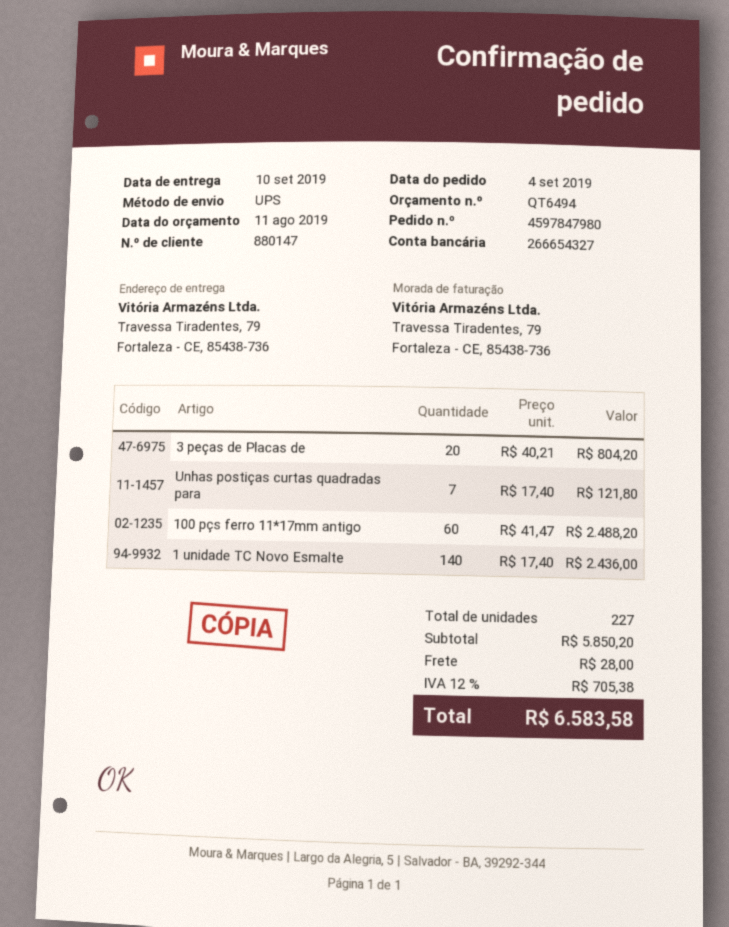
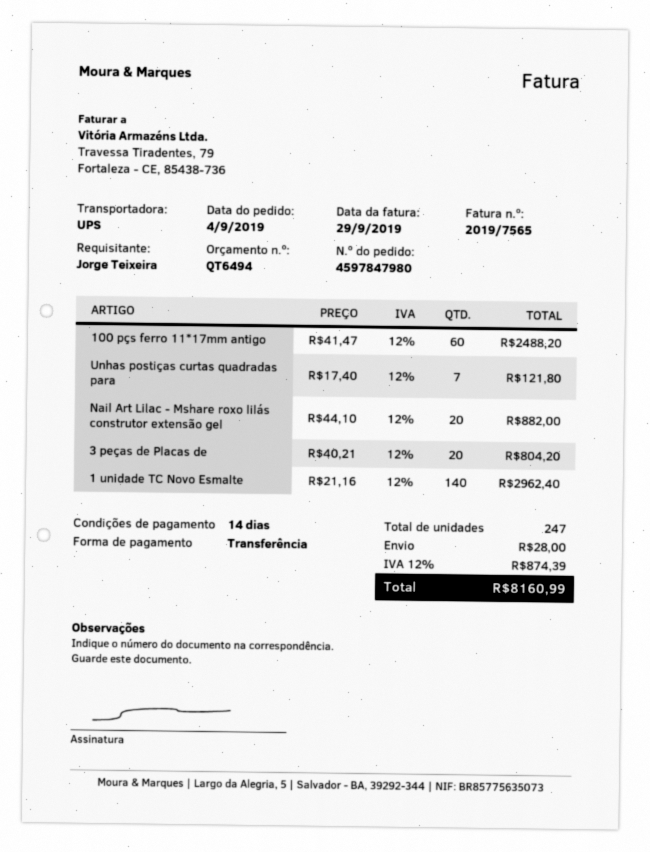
1 unidade TC Novo Esmalte: 140 x 17.40 = 2436.00 -> 140 x 21.16 = 2962.40
Nail Art Lilac - Mshare roxo lilás construtor extensão gel: none -> 20 x 44.10 = 882.00
total quantity: 227 -> 247
tax: 12% = 705.38 -> 12% = 874.39
total: 6583.58 -> 8160.99

